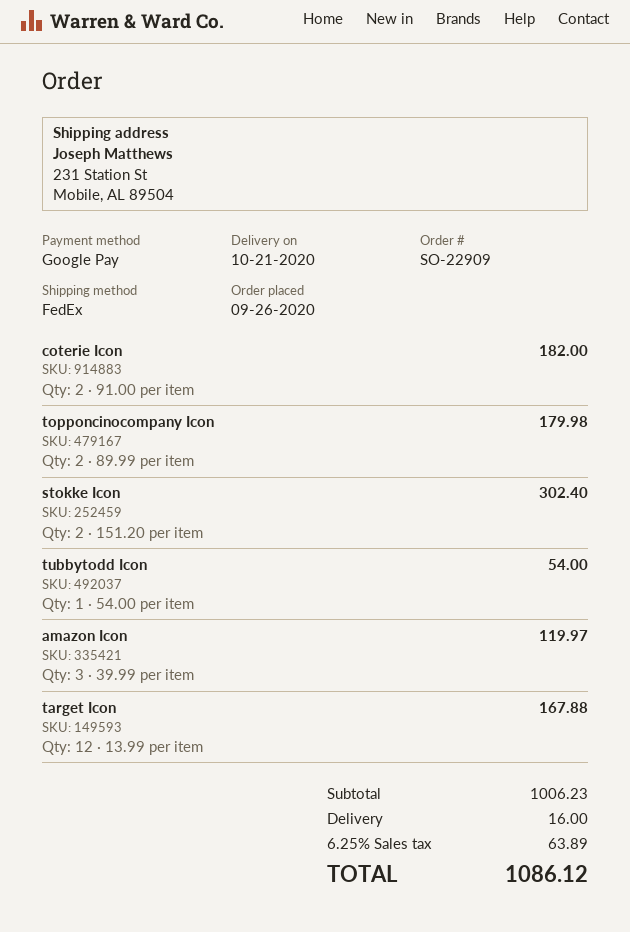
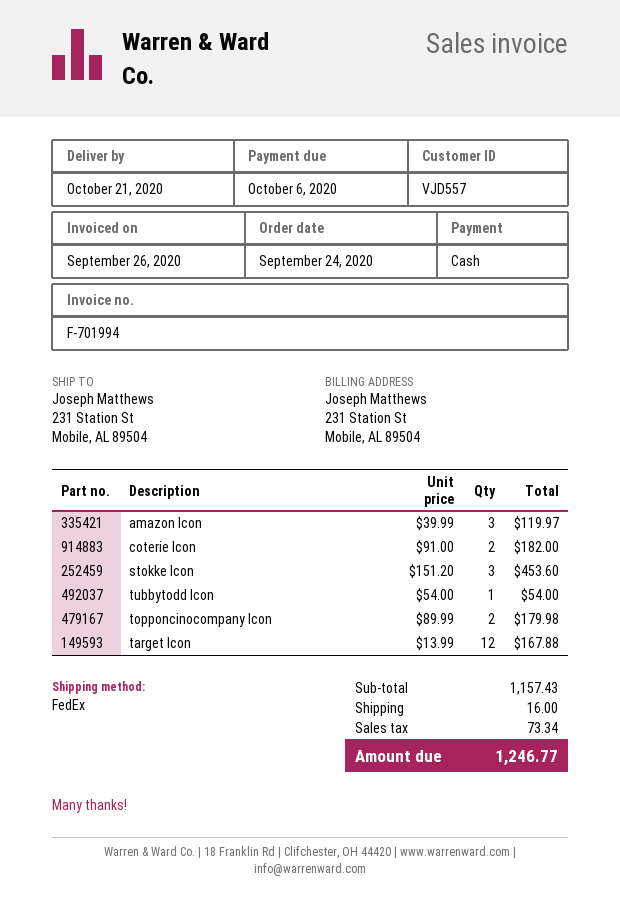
order date: 2020-09-26 -> 2020-09-24
payment method: Google Pay -> cash
stokke Icon: 2 x 151.20 = 302.40 -> 3 x 151.20 = 453.60
subtotal: 1006.23 -> 1157.43
tax: 63.89 -> 73.34
total: 1086.12 -> 1246.77

